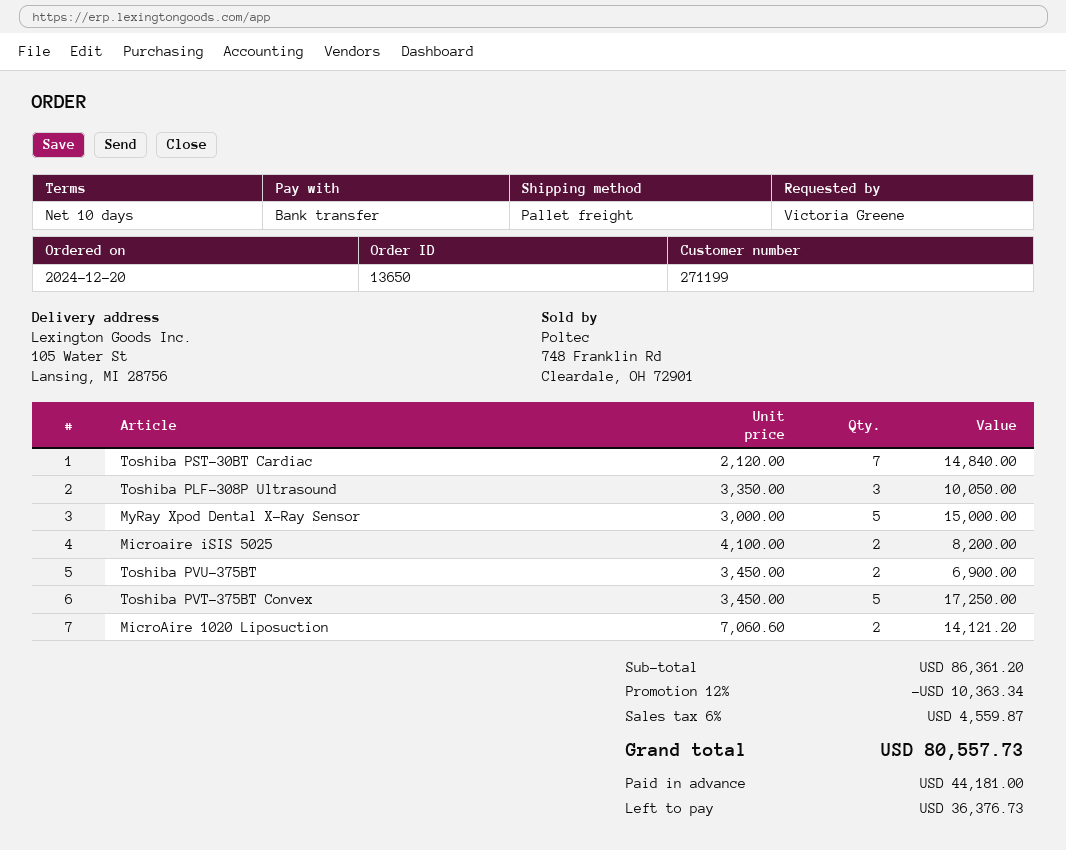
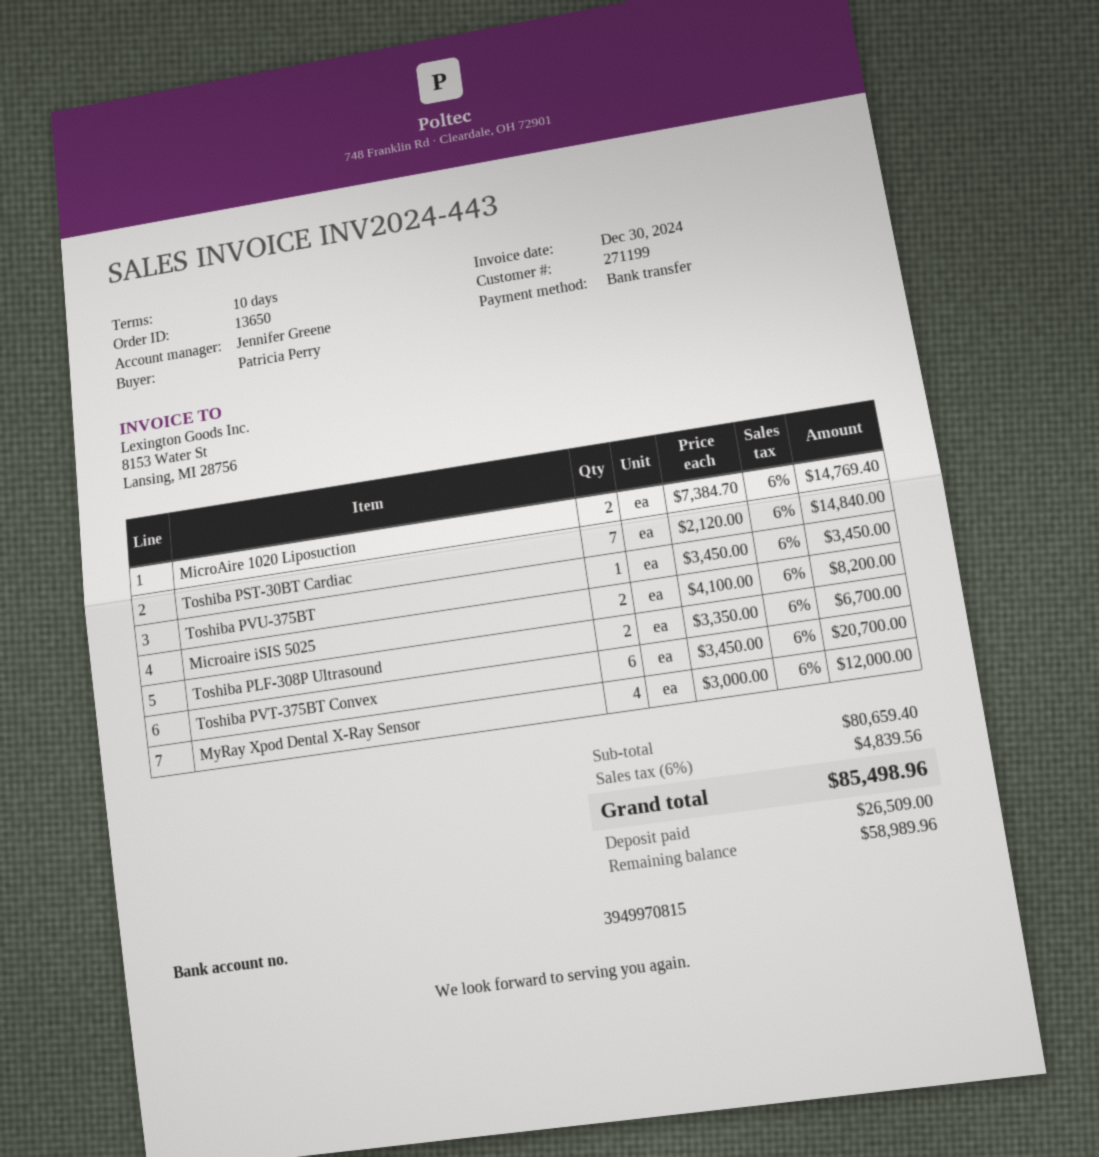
ordered by: Victoria Greene -> Patricia Perry
Toshiba PLF-308P Ultrasound: 3 x 3350.00 = 10050.00 -> 2 x 3350.00 = 6700.00
MyRay Xpod Dental X-Ray Sensor: 5 x 3000.00 = 15000.00 -> 4 x 3000.00 = 12000.00
Toshiba PVU-375BT: 2 x 3450.00 = 6900.00 -> 1 x 3450.00 = 3450.00
Toshiba PVT-375BT Convex: 5 x 3450.00 = 17250.00 -> 6 x 3450.00 = 20700.00
MicroAire 1020 Liposuction: 2 x 7060.60 = 14121.20 -> 2 x 7384.70 = 14769.40
subtotal: 86361.20 -> 80659.40
discount: 12% = 10363.34 -> none
tax: 6% = 4559.87 -> 6% = 4839.56
total: 80557.73 -> 85498.96
deposit: 44181.00 -> 26509.00
balance: 36376.73 -> 58989.96

